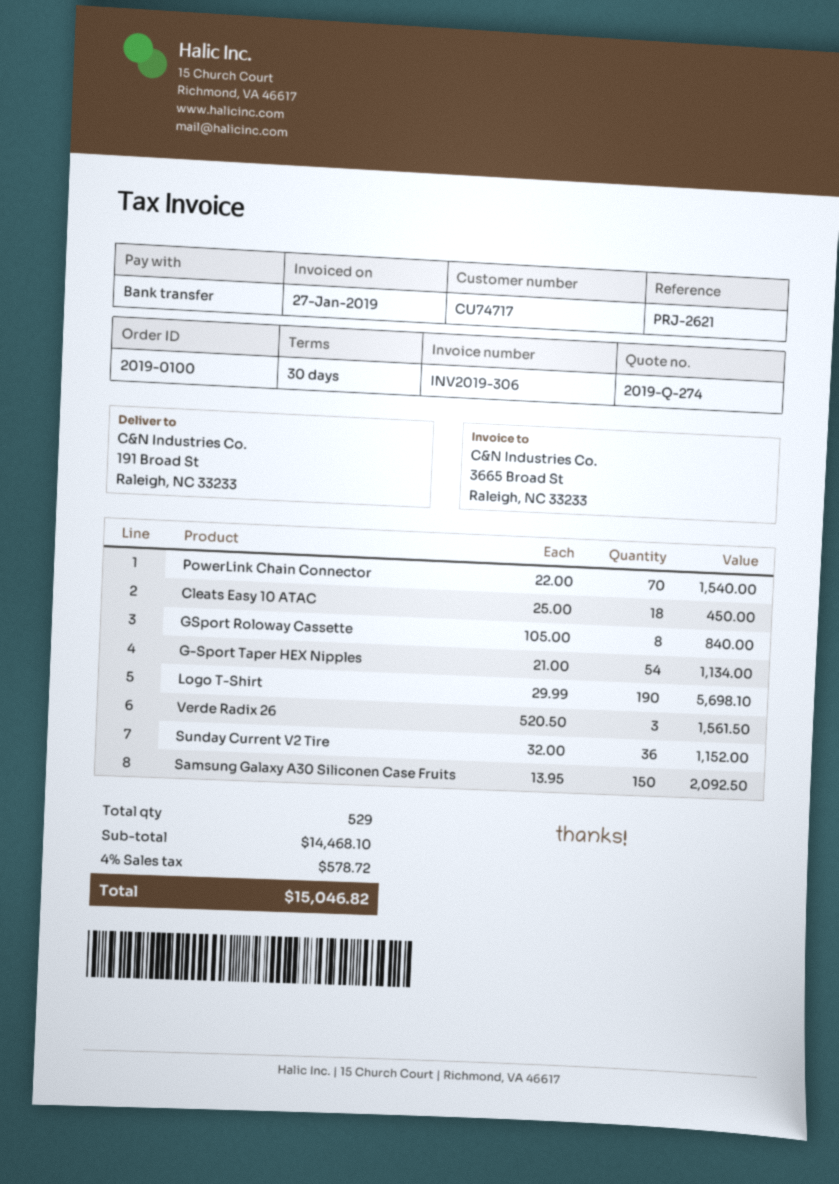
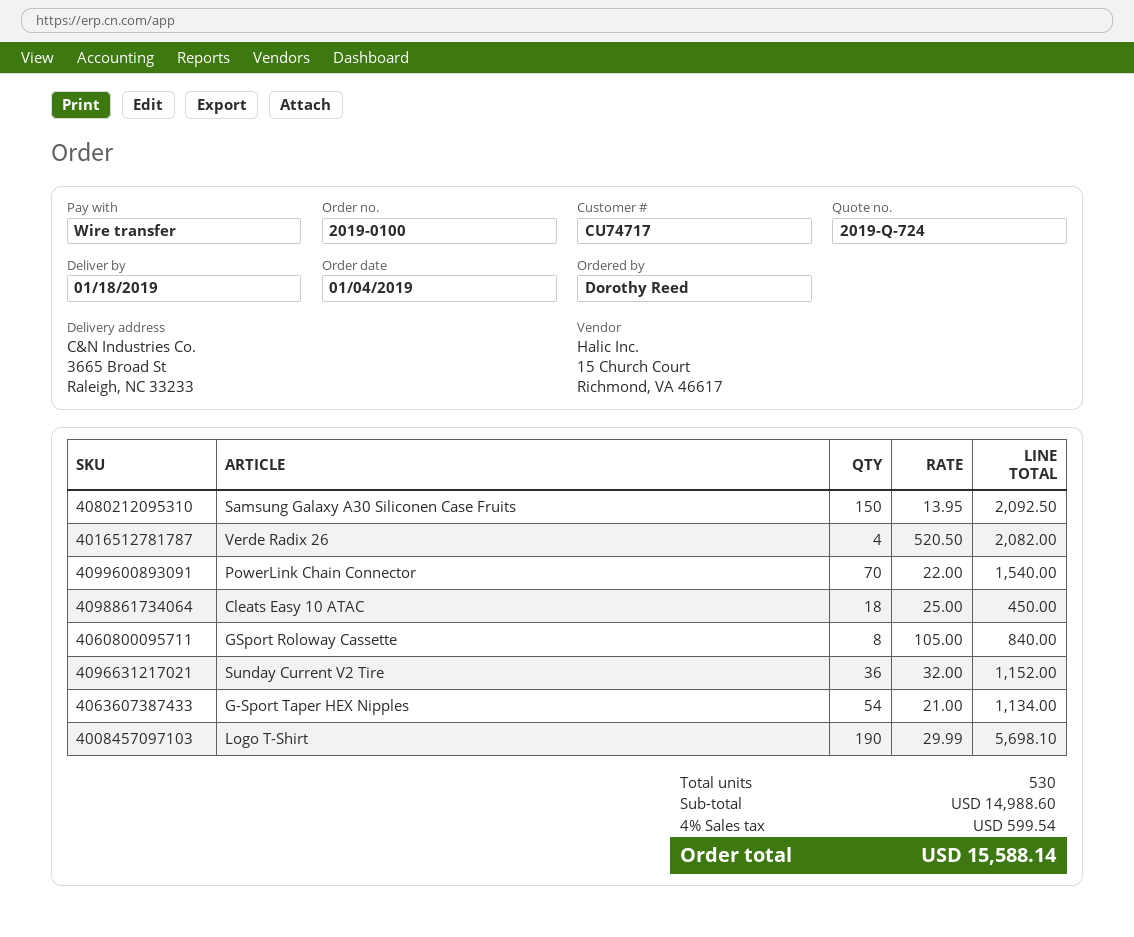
quote number: 2019-Q-274 -> 2019-Q-724
ship to: 191 Broad St, Raleigh, NC 33233 -> 3665 Broad St, Raleigh, NC 33233
Verde Radix 26: 3 x 520.50 = 1561.50 -> 4 x 520.50 = 2082.00
total quantity: 529 -> 530
subtotal: 14468.10 -> 14988.60
tax: 4% = 578.72 -> 4% = 599.54
total: 15046.82 -> 15588.14

